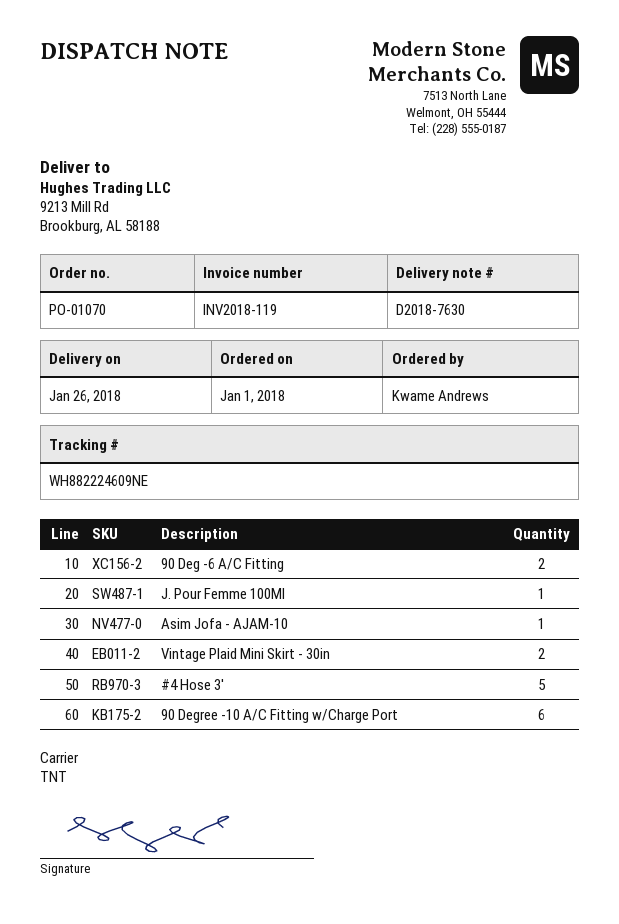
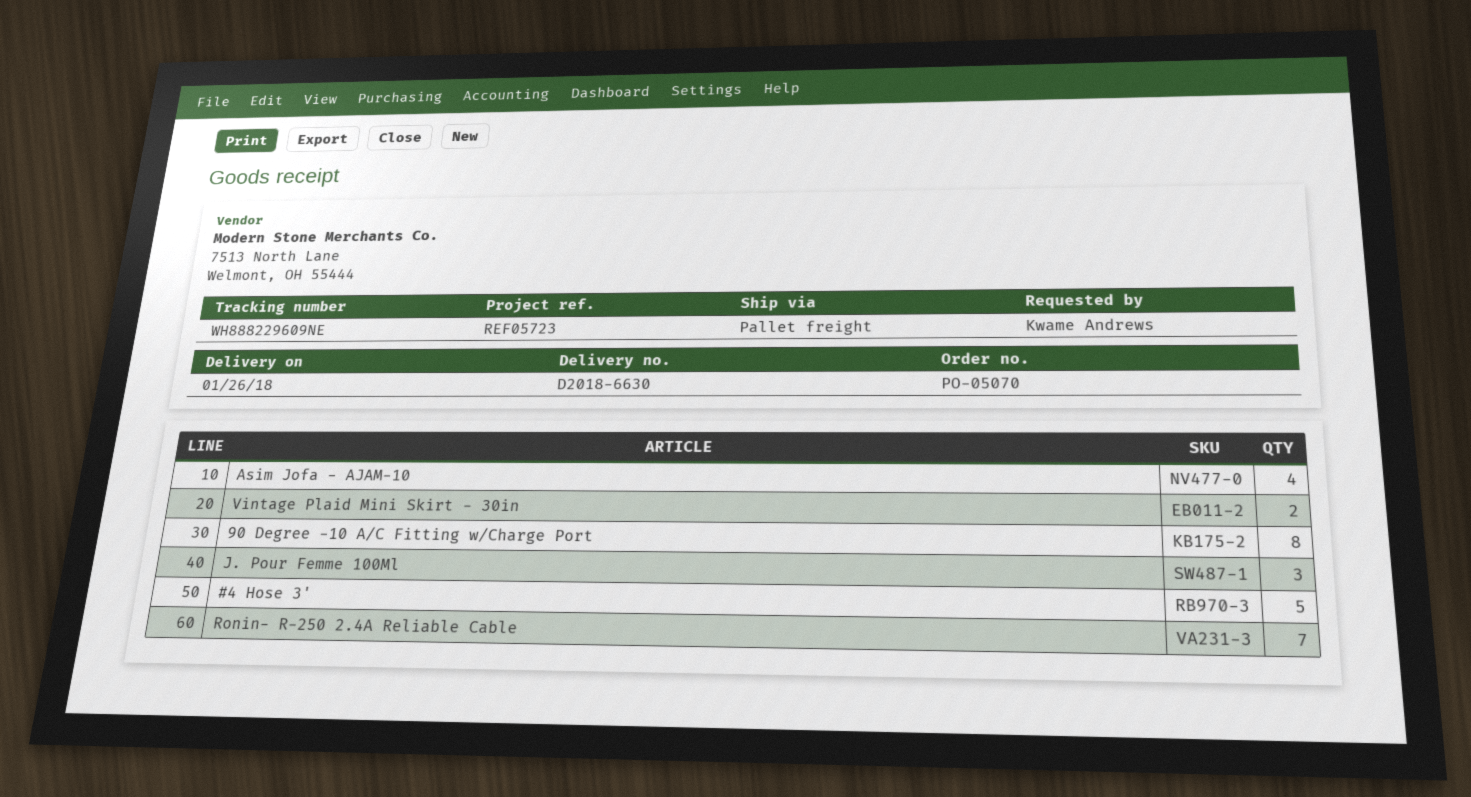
order number: PO-01070 -> PO-05070
delivery note number: D2018-7630 -> D2018-6630
shipping method: TNT -> pallet freight
tracking number: WH882224609NE -> WH888229609NE
90 Deg -6 A/C Fitting: 2 -> none
J. Pour Femme 100Ml: 1 -> 3
Asim Jofa - AJAM-10: 1 -> 4
90 Degree -10 A/C Fitting w/Charge Port: 6 -> 8
Ronin- R-250 2.4A Reliable Cable: none -> 7

